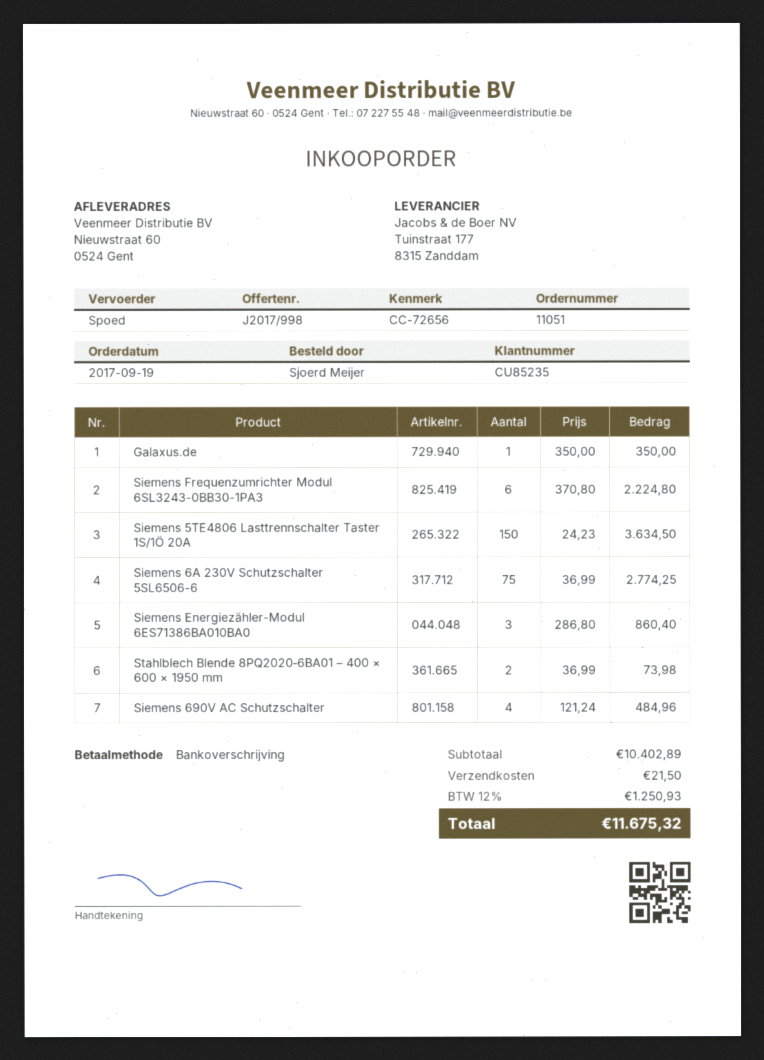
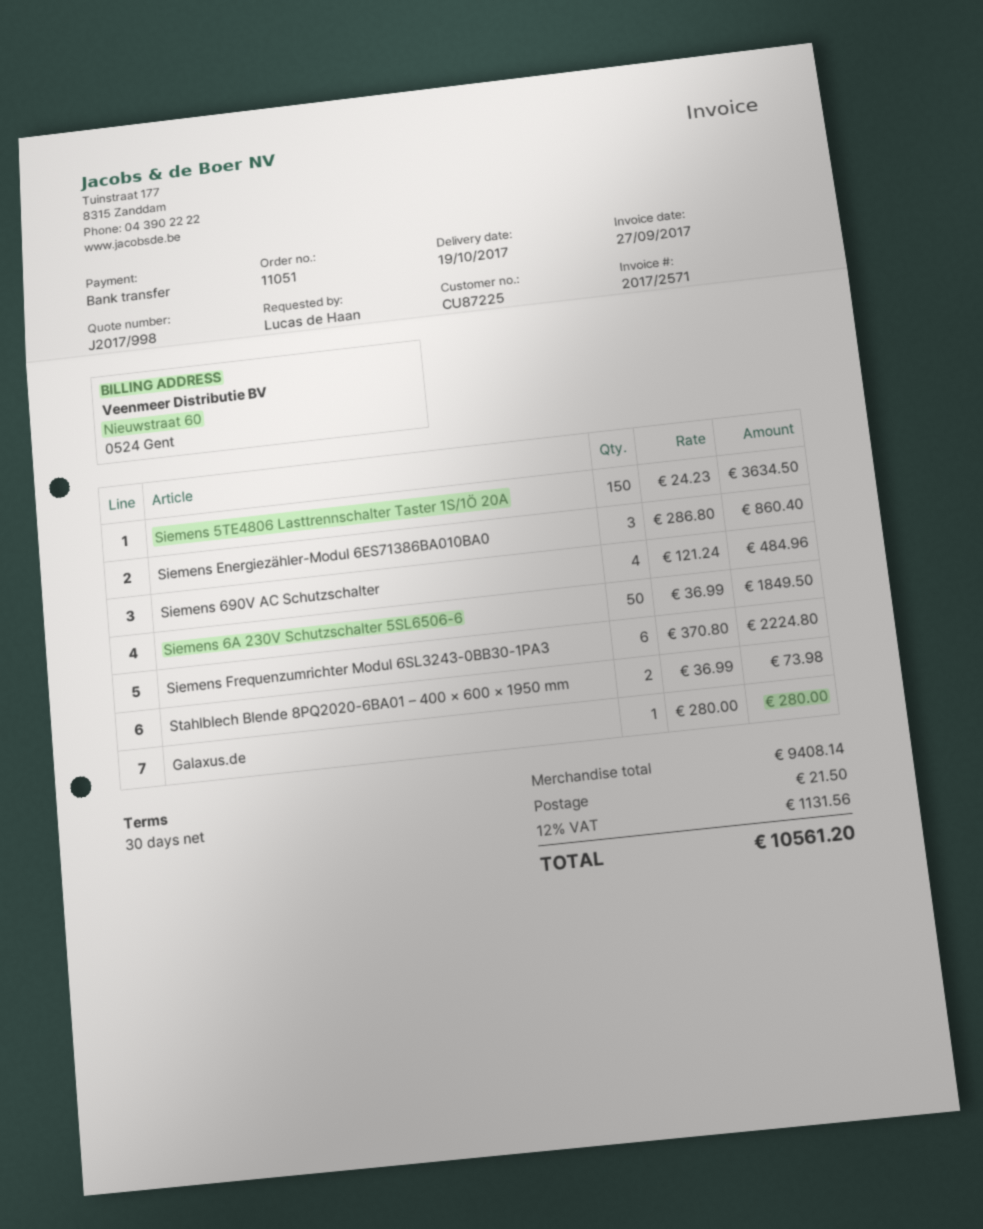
customer number: CU85235 -> CU87225
ordered by: Sjoerd Meijer -> Lucas de Haan
Galaxus.de: 1 x 350.00 = 350.00 -> 1 x 280.00 = 280.00
Siemens 6A 230V Schutzschalter 5SL6506-6: 75 x 36.99 = 2774.25 -> 50 x 36.99 = 1849.50
subtotal: 10402.89 -> 9408.14
tax: 12% = 1250.93 -> 12% = 1131.56
total: 11675.32 -> 10561.20

